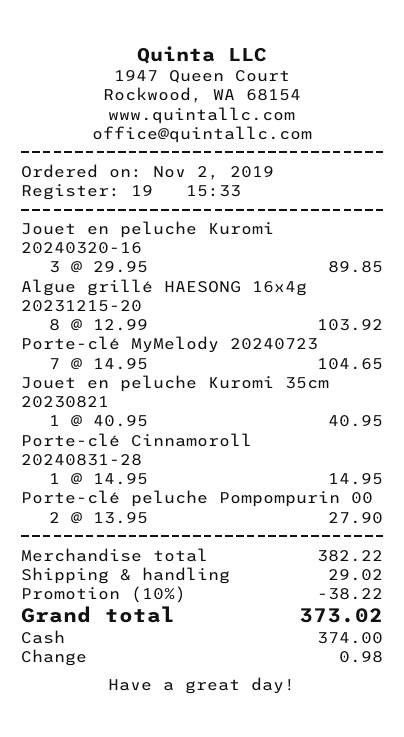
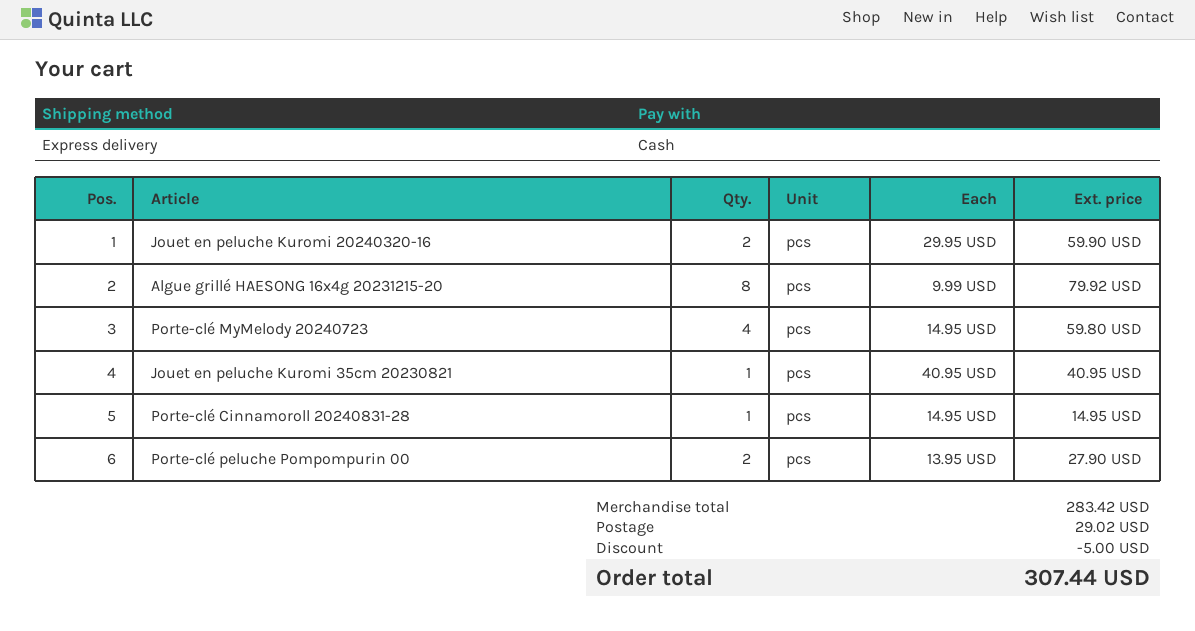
Jouet en peluche Kuromi 20240320-16: 3 x 29.95 = 89.85 -> 2 x 29.95 = 59.90
Algue grillé HAESONG 16x4g 20231215-20: 8 x 12.99 = 103.92 -> 8 x 9.99 = 79.92
Porte-clé MyMelody 20240723: 7 x 14.95 = 104.65 -> 4 x 14.95 = 59.80
subtotal: 382.22 -> 283.42
discount: 38.22 -> 5.00
total: 373.02 -> 307.44

